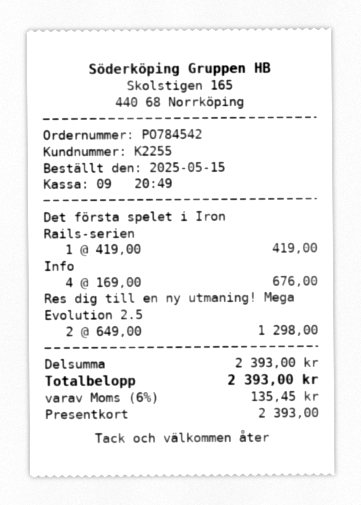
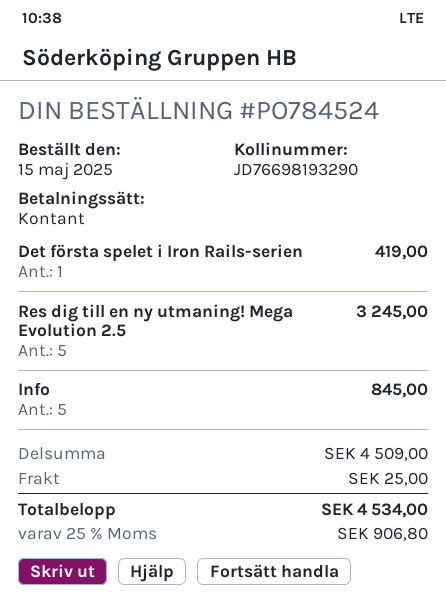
order number: PO784542 -> PO784524
payment method: gift card -> cash
Info: 4 for 676.00 -> 5 for 845.00
Res dig till en ny utmaning! Mega Evolution 2.5: 2 for 1298.00 -> 5 for 3245.00
subtotal: 2393.00 -> 4509.00
shipping: none -> 25.00
tax: 6% = 135.45 -> 25% = 906.80
total: 2393.00 -> 4534.00

